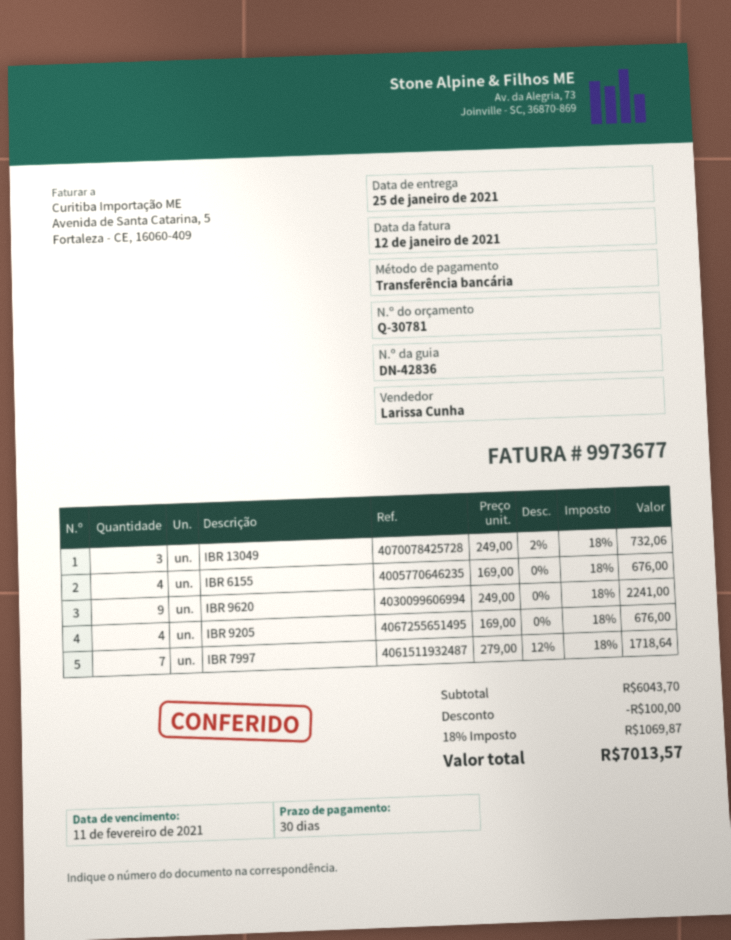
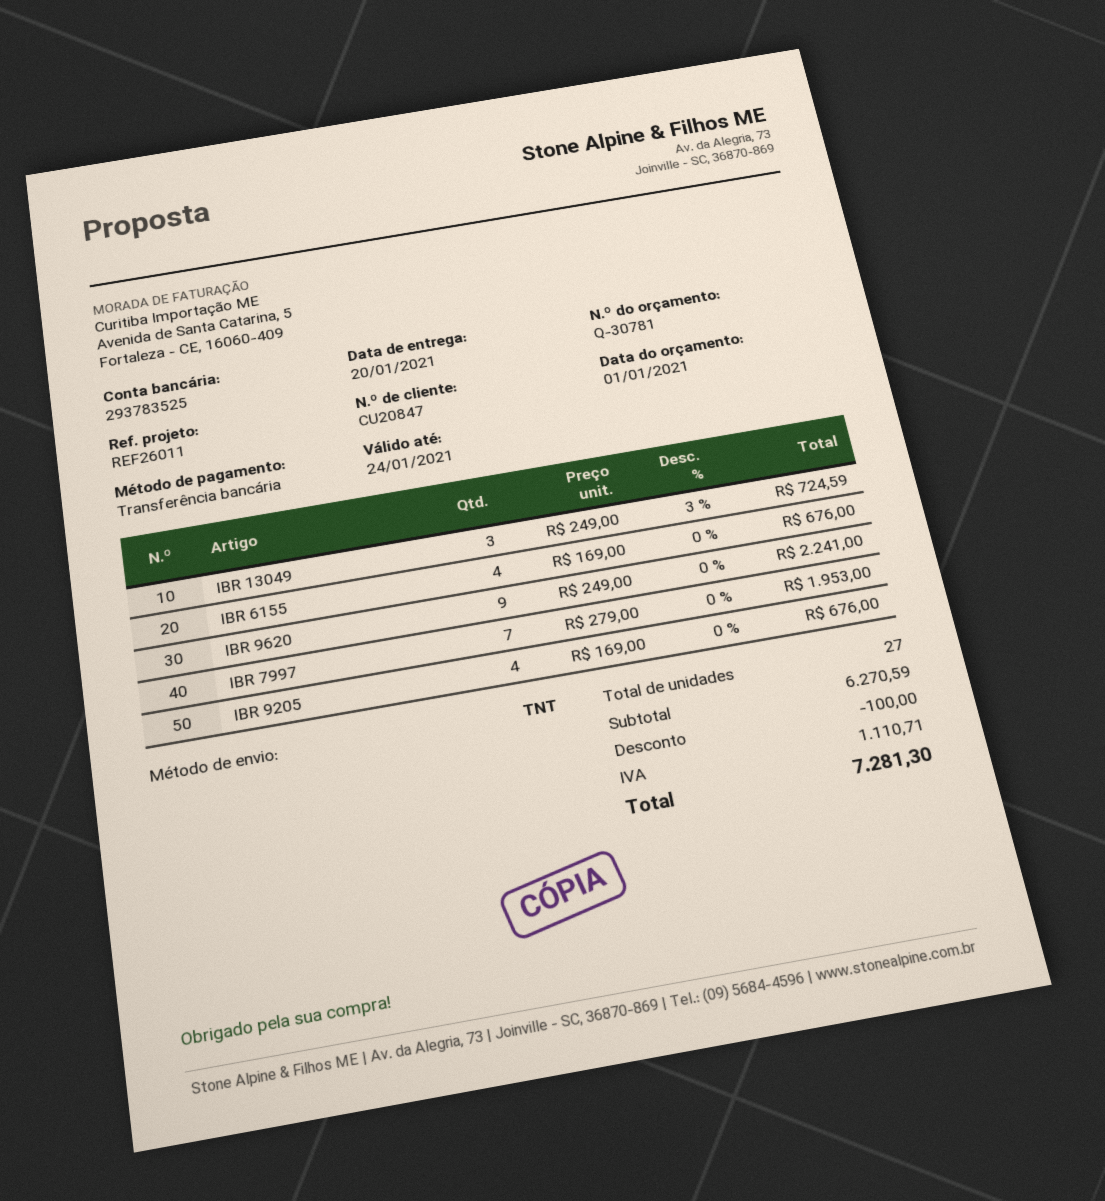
delivery date: 2021-01-25 -> 2021-01-20
IBR 13049: 3 x 249.00 - 2% = 732.06 -> 3 x 249.00 - 3% = 724.59
IBR 7997: 7 x 279.00 - 12% = 1718.64 -> 7 x 279.00 = 1953.00
subtotal: 6043.70 -> 6270.59
tax: 1069.87 -> 1110.71
total: 7013.57 -> 7281.30

